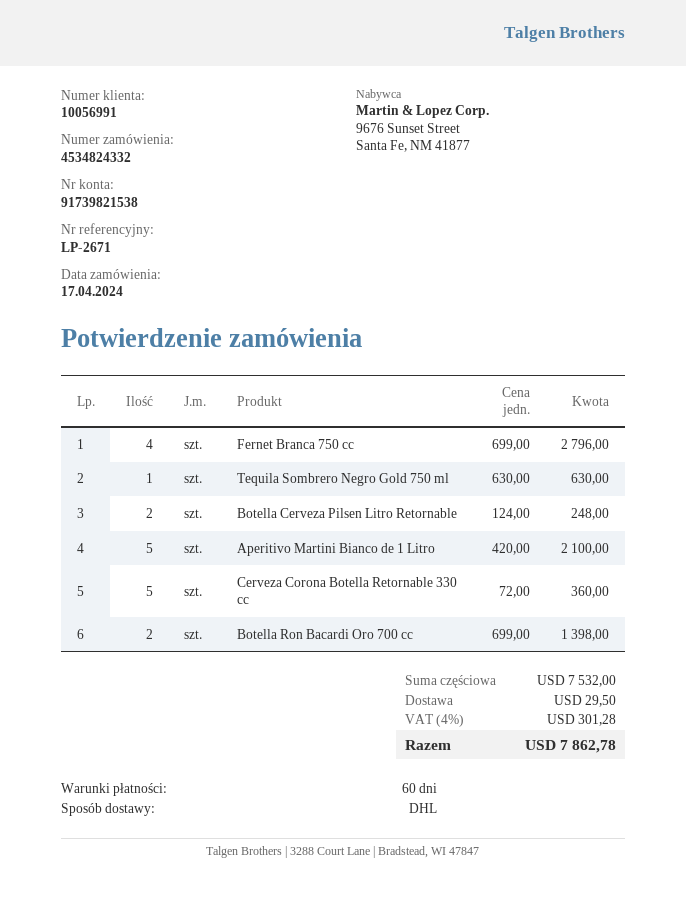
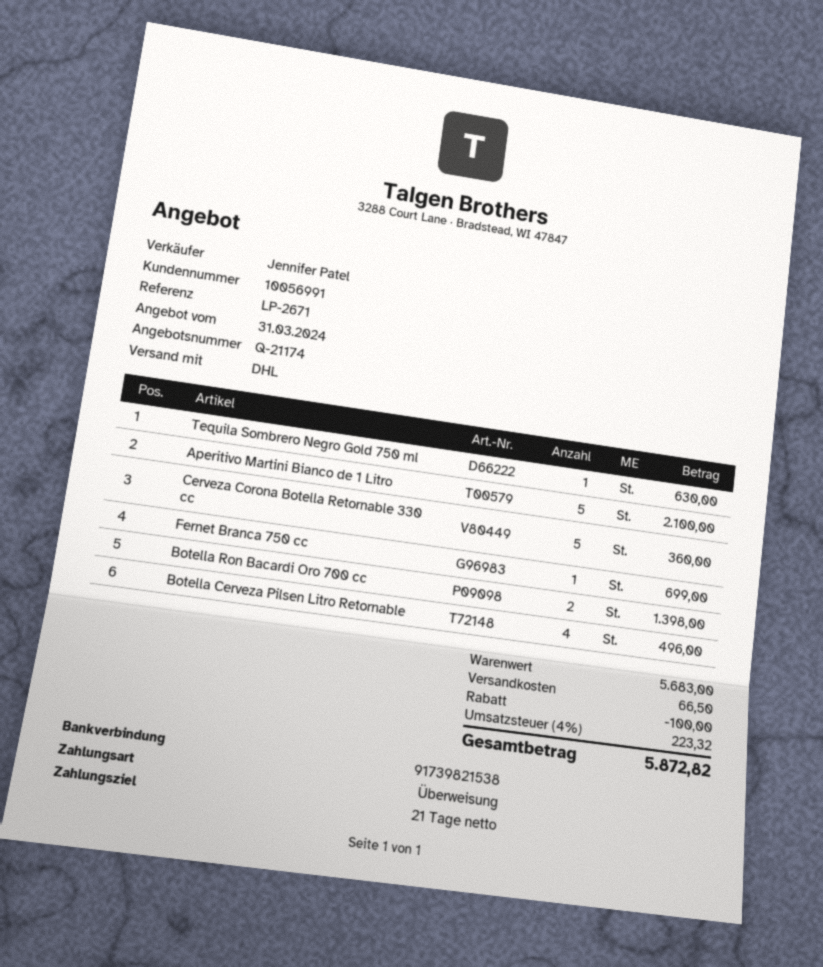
payment terms: 60 days -> 21 days
Fernet Branca 750 cc: 4 for 2796.00 -> 1 for 699.00
Botella Cerveza Pilsen Litro Retornable: 2 for 248.00 -> 4 for 496.00
subtotal: 7532.00 -> 5683.00
discount: none -> 100.00
shipping: 29.50 -> 66.50
tax: 4% = 301.28 -> 4% = 223.32
total: 7862.78 -> 5872.82

